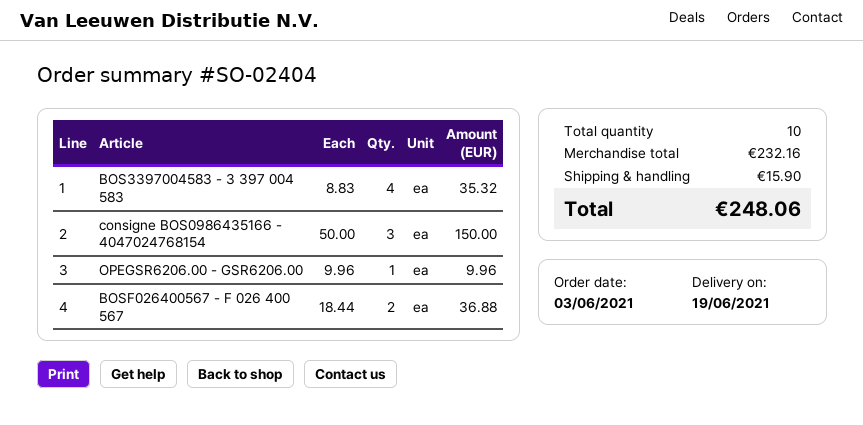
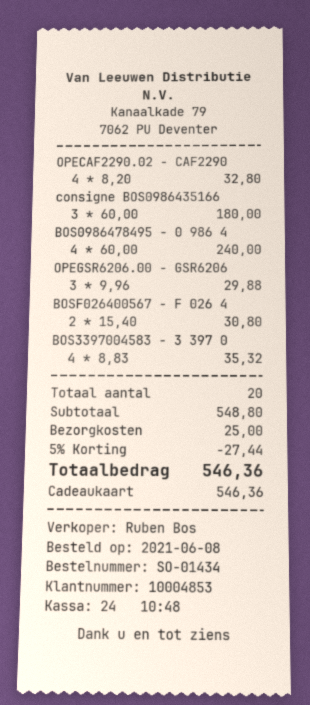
order number: SO-02404 -> SO-01434
order date: 2021-06-03 -> 2021-06-08
consigne BOS0986435166 - 4047024768154: 3 x 50.00 = 150.00 -> 3 x 60.00 = 180.00
OPEGSR6206.00 - GSR6206.00: 1 x 9.96 = 9.96 -> 3 x 9.96 = 29.88
BOSF026400567 - F 026 400 567: 2 x 18.44 = 36.88 -> 2 x 15.40 = 30.80
OPECAF2290.02 - CAF2290: none -> 4 x 8.20 = 32.80
BOS0986478495 - 0 986 4: none -> 4 x 60.00 = 240.00
total quantity: 10 -> 20
subtotal: 232.16 -> 548.80
discount: none -> 5% = 27.44
shipping: 15.90 -> 25.00
total: 248.06 -> 546.36

